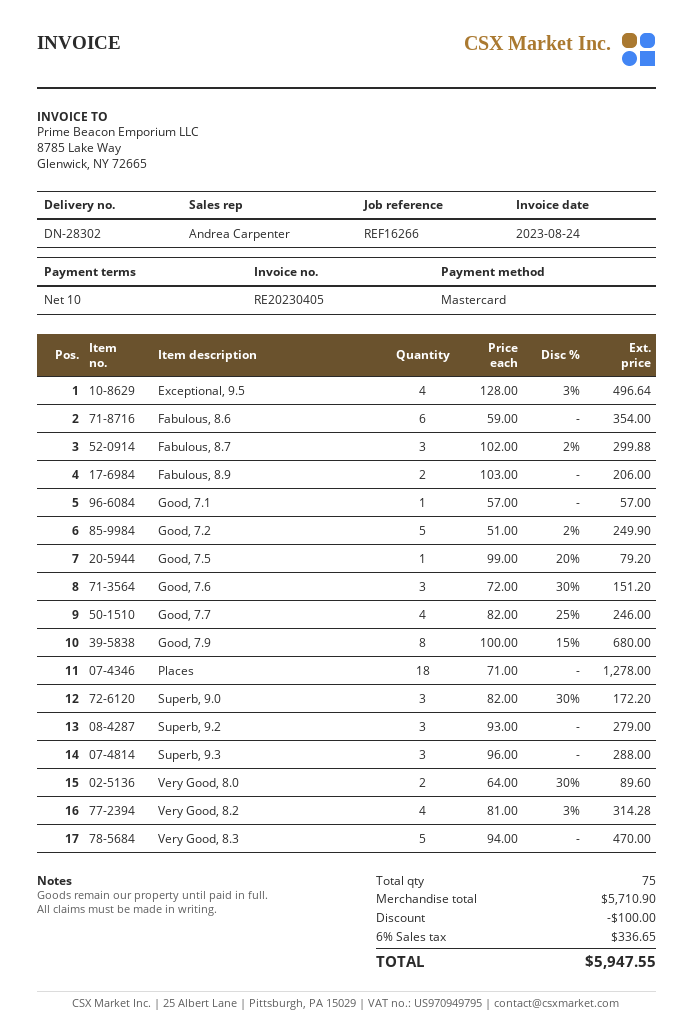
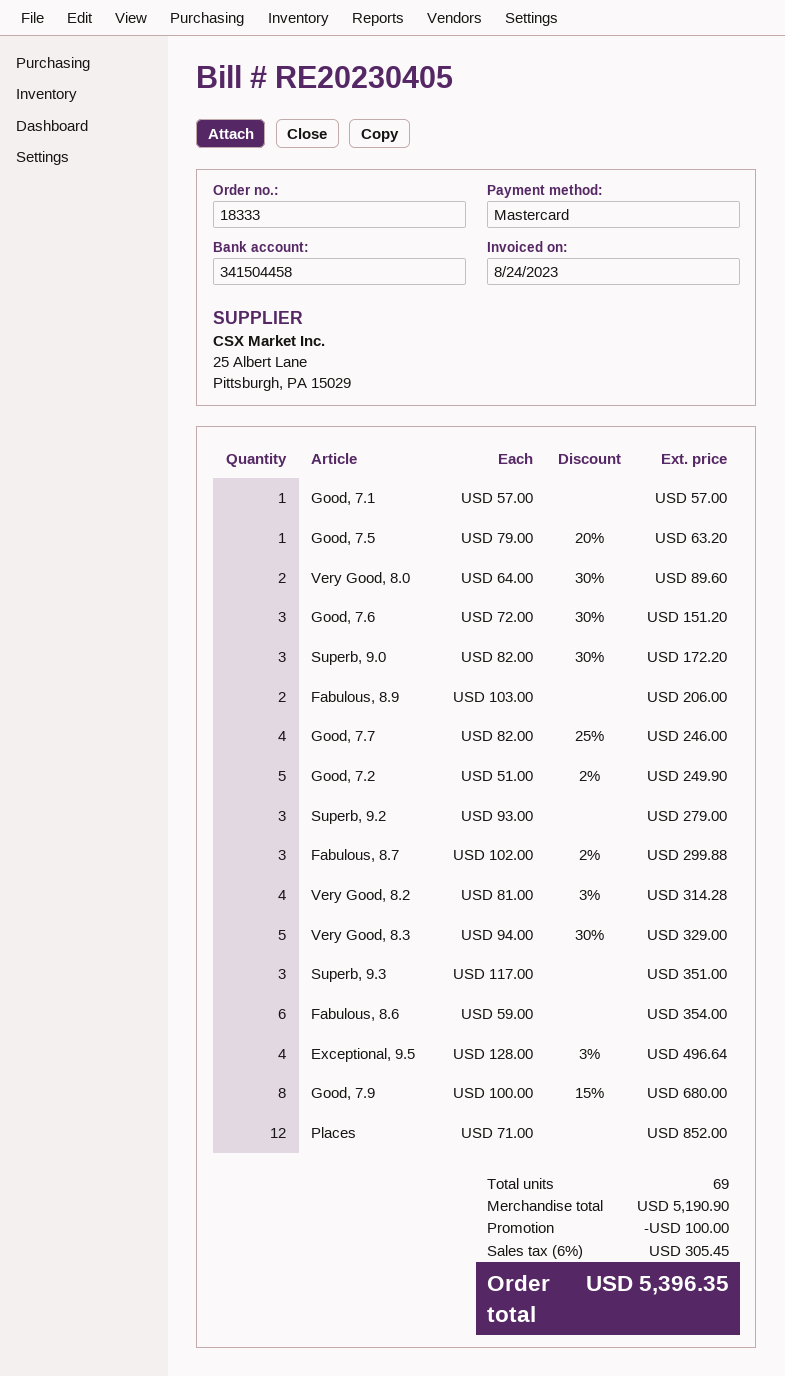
Good, 7.5: 1 x 99.00 - 20% = 79.20 -> 1 x 79.00 - 20% = 63.20
Places: 18 x 71.00 = 1278.00 -> 12 x 71.00 = 852.00
Superb, 9.3: 3 x 96.00 = 288.00 -> 3 x 117.00 = 351.00
Very Good, 8.3: 5 x 94.00 = 470.00 -> 5 x 94.00 - 30% = 329.00
total quantity: 75 -> 69
subtotal: 5710.90 -> 5190.90
tax: 6% = 336.65 -> 6% = 305.45
total: 5947.55 -> 5396.35

